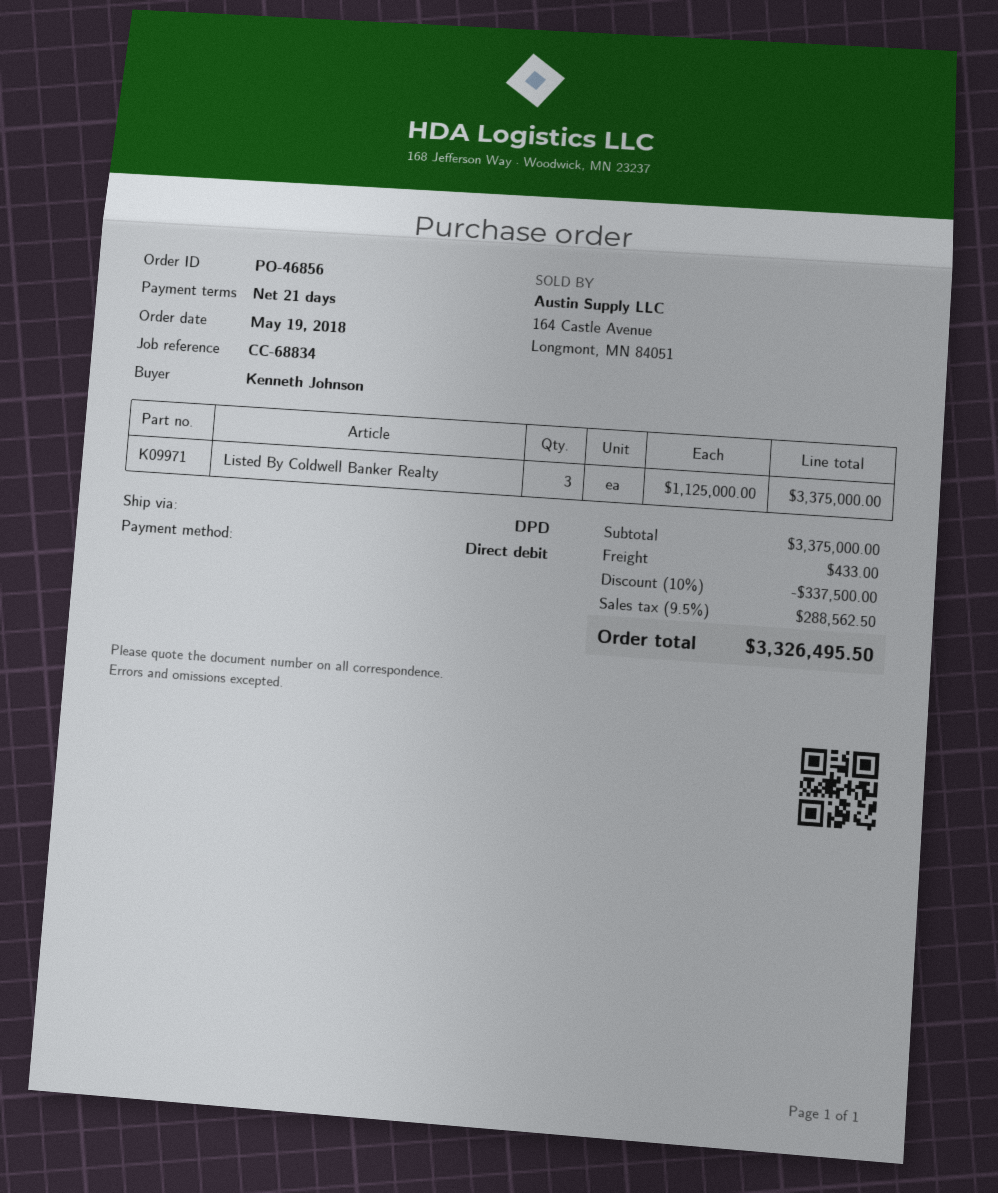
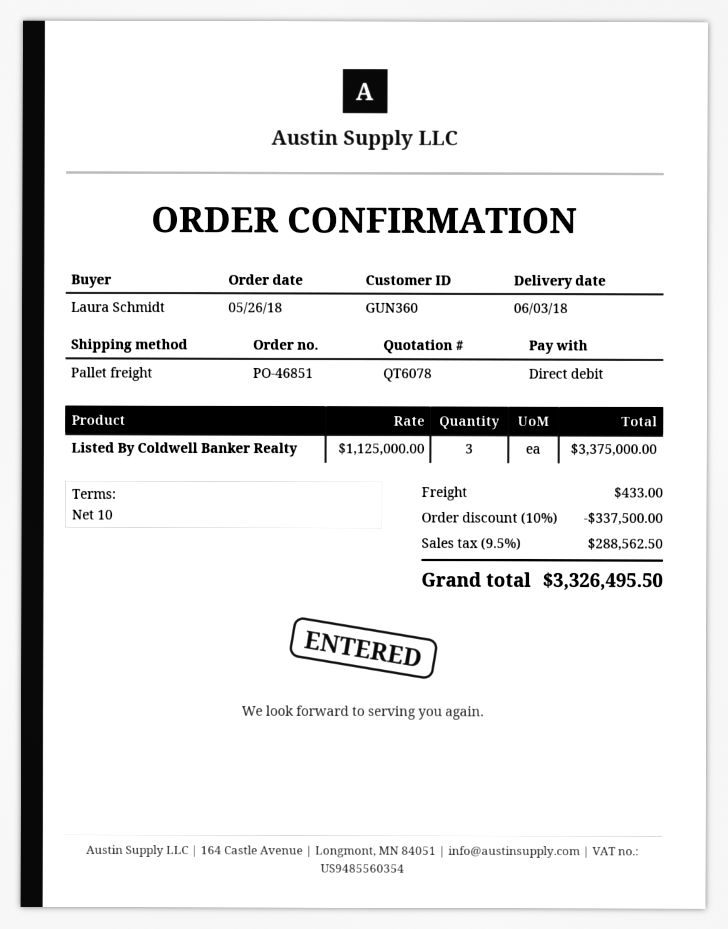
order number: PO-46856 -> PO-46851
order date: 2018-05-19 -> 2018-05-26
payment terms: 21 days -> 10 days
ordered by: Kenneth Johnson -> Laura Schmidt
shipping method: DPD -> pallet freight

